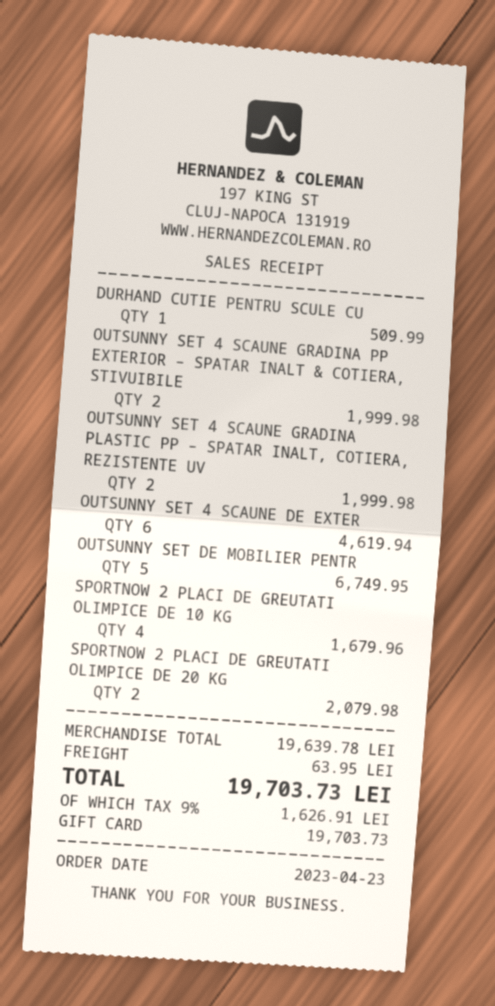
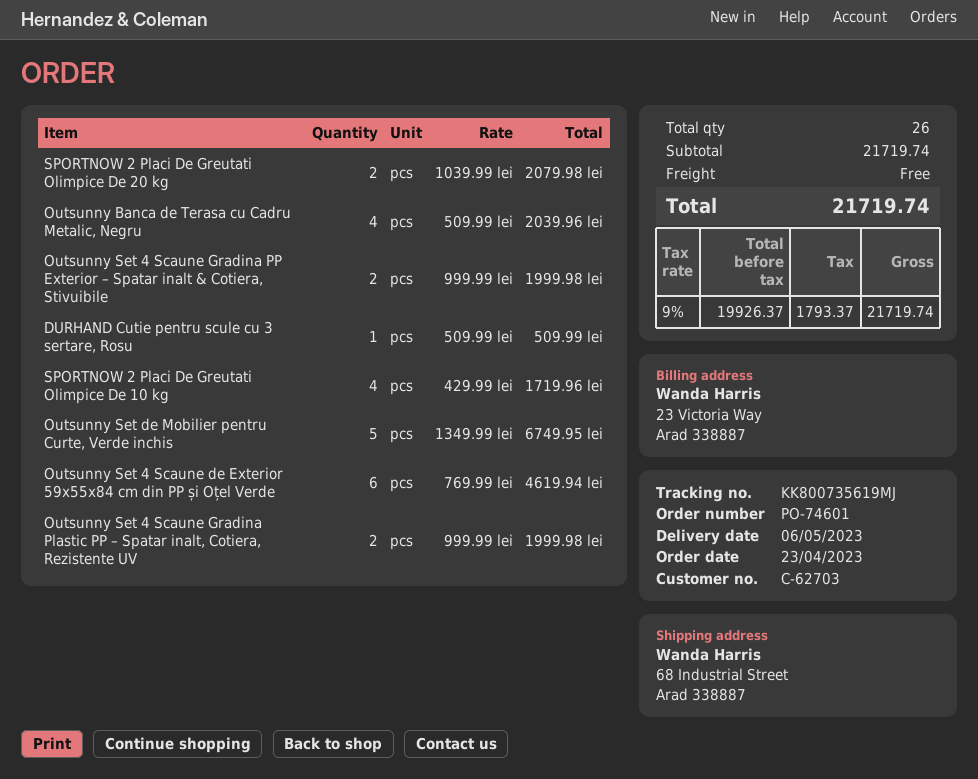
SPORTNOW 2 PLACI DE GREUTATI OLIMPICE DE 10 KG: 4 for 1679.96 -> 4 for 1719.96
Outsunny Banca de Terasa cu Cadru Metalic, Negru: none -> 4 for 2039.96
subtotal: 19639.78 -> 21719.74
shipping: 63.95 -> 0.00
tax: 9% = 1626.91 -> 9% = 1793.37
total: 19703.73 -> 21719.74

